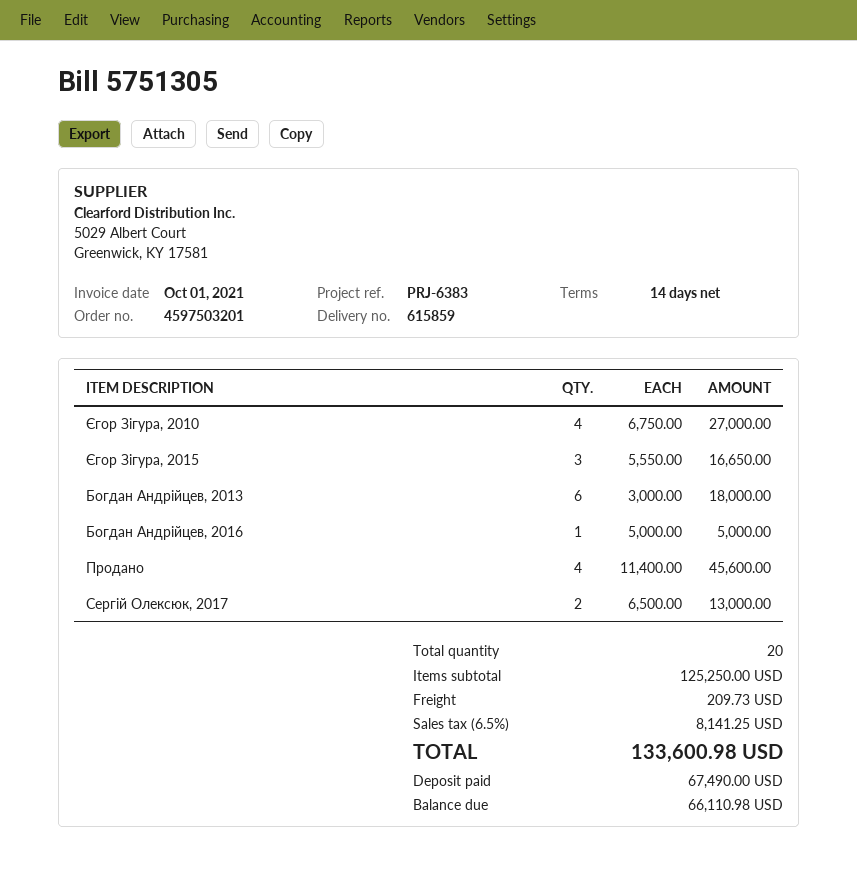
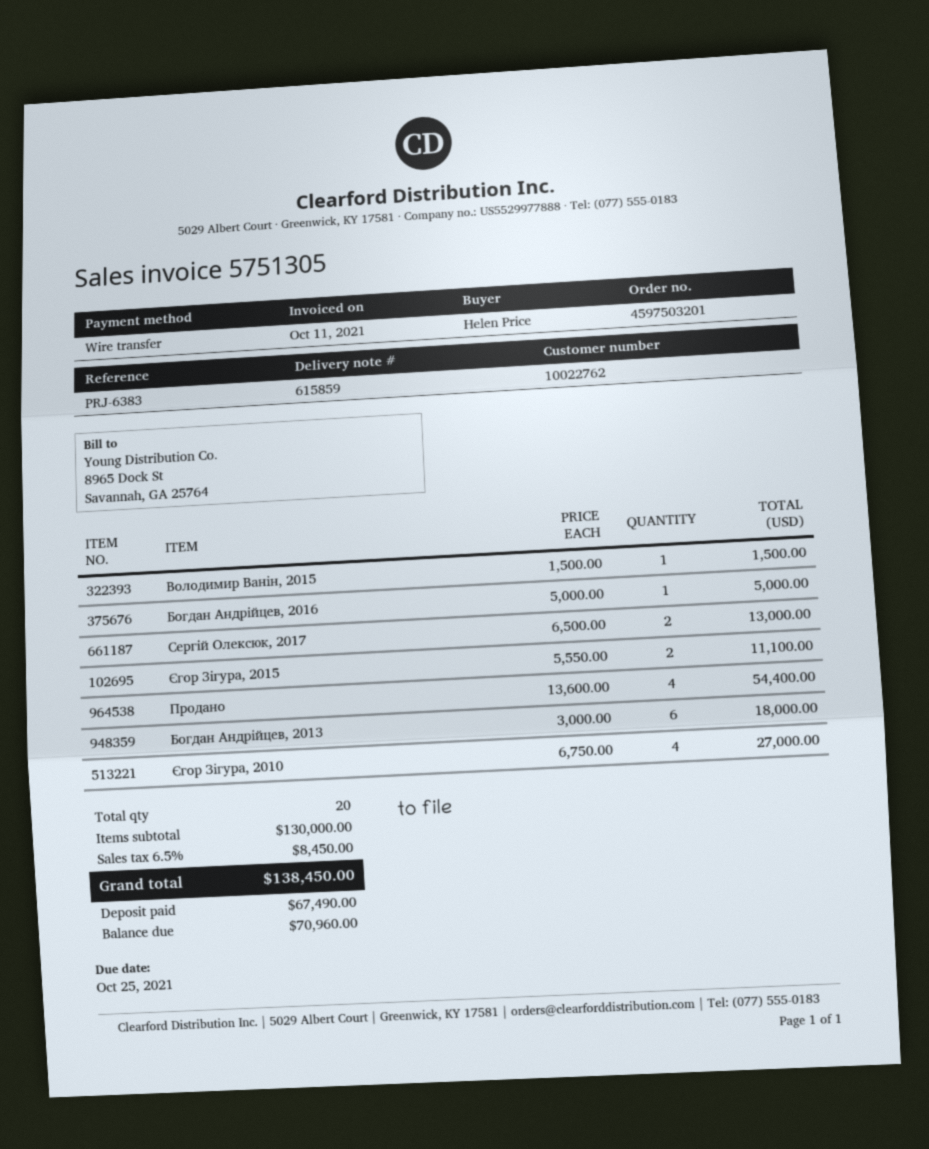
invoice date: 2021-10-01 -> 2021-10-11
Єгор Зігура, 2015: 3 x 5550.00 = 16650.00 -> 2 x 5550.00 = 11100.00
Продано: 4 x 11400.00 = 45600.00 -> 4 x 13600.00 = 54400.00
Володимир Ванін, 2015: none -> 1 x 1500.00 = 1500.00
subtotal: 125250.00 -> 130000.00
shipping: 209.73 -> none
tax: 6.5% = 8141.25 -> 6.5% = 8450.00
total: 133600.98 -> 138450.00
balance: 66110.98 -> 70960.00

